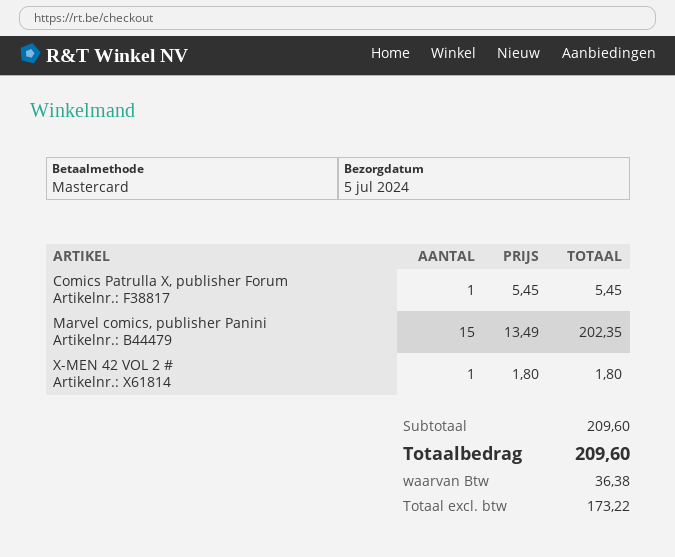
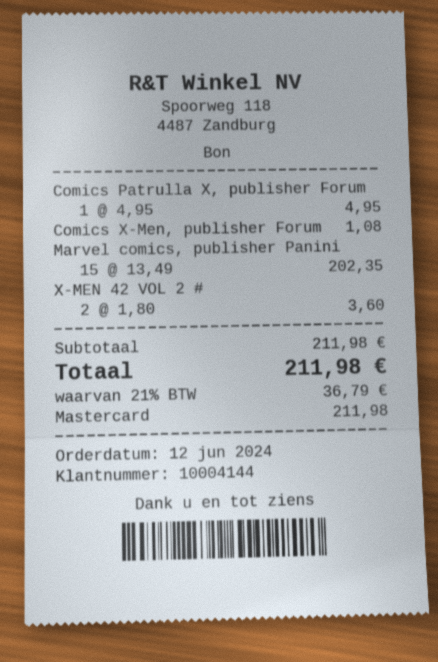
Comics Patrulla X, publisher Forum: 1 x 5.45 = 5.45 -> 1 x 4.95 = 4.95
X-MEN 42 VOL 2 #: 1 x 1.80 = 1.80 -> 2 x 1.80 = 3.60
Comics X-Men, publisher Forum: none -> 1 x 1.08 = 1.08
subtotal: 209.60 -> 211.98
tax: 36.38 -> 36.79
total: 209.60 -> 211.98

